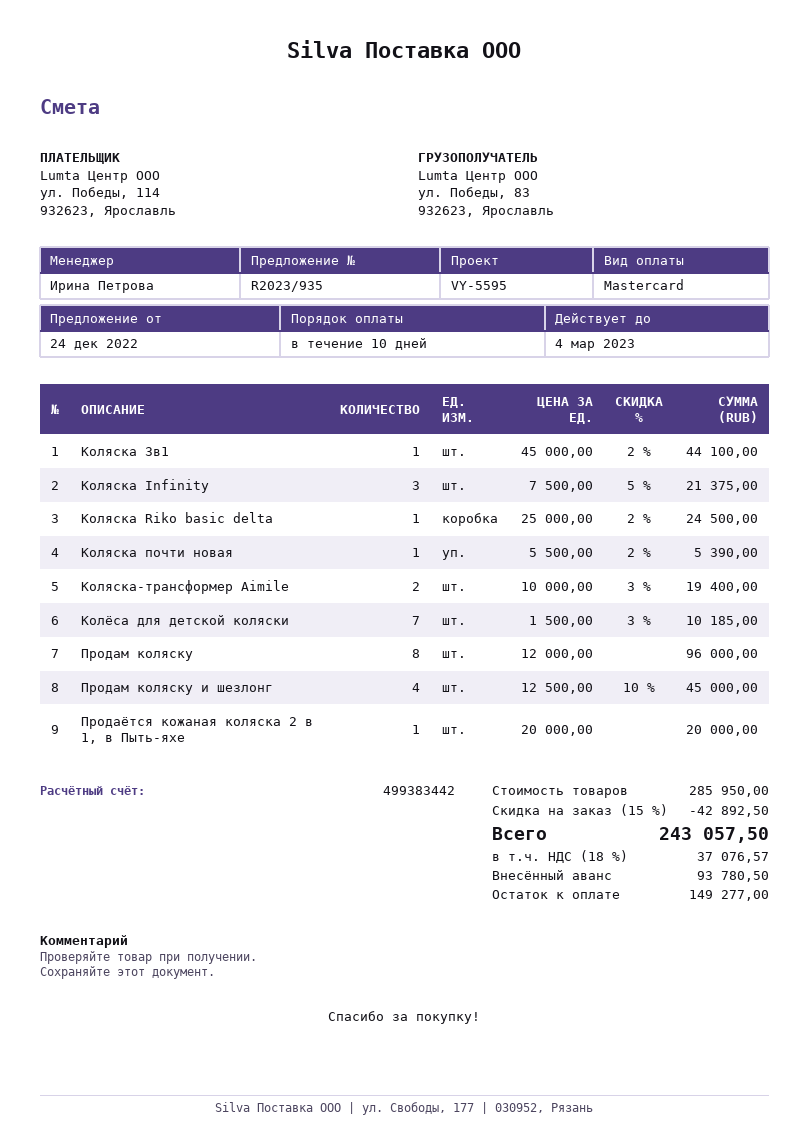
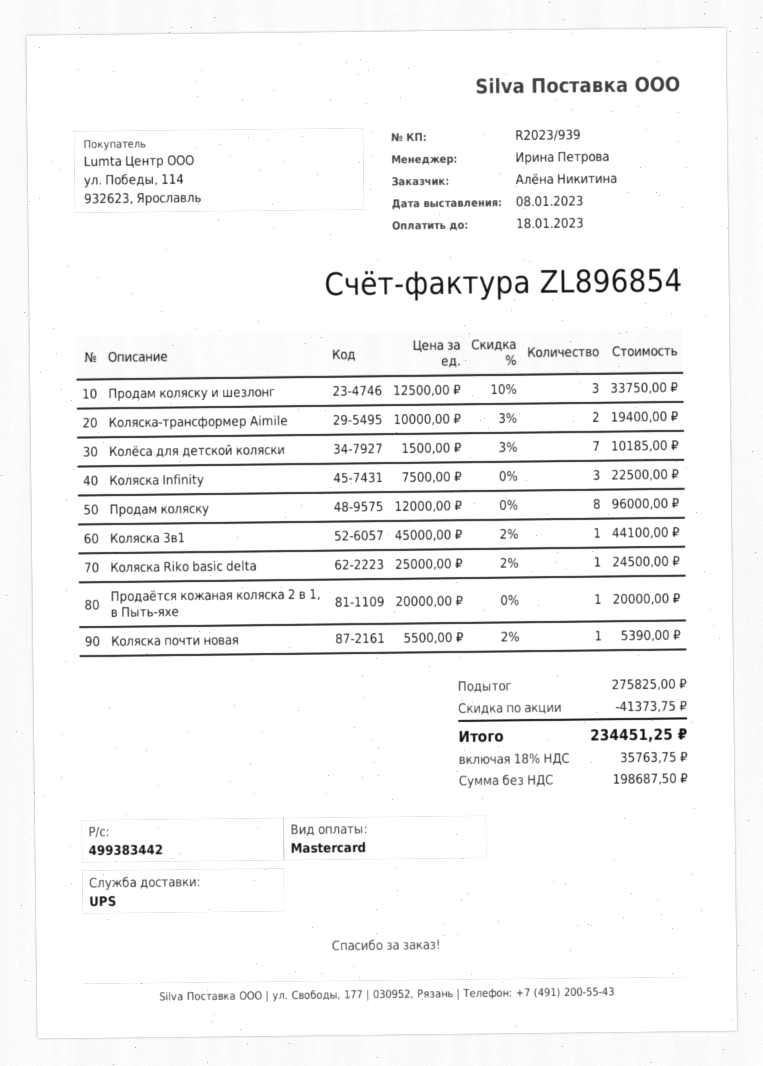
quote number: R2023/935 -> R2023/939
Коляска Infinity: 3 x 7500.00 - 5% = 21375.00 -> 3 x 7500.00 = 22500.00
Продам коляску и шезлонг: 4 x 12500.00 - 10% = 45000.00 -> 3 x 12500.00 - 10% = 33750.00
subtotal: 285950.00 -> 275825.00
discount: 42892.50 -> 41373.75
tax: 18% = 37076.57 -> 18% = 35763.75
total: 243057.50 -> 234451.25

